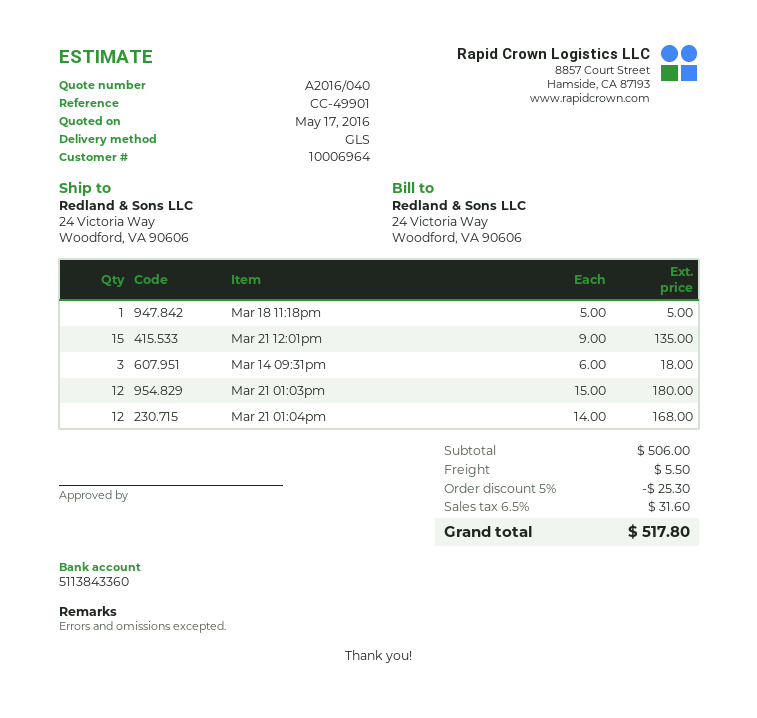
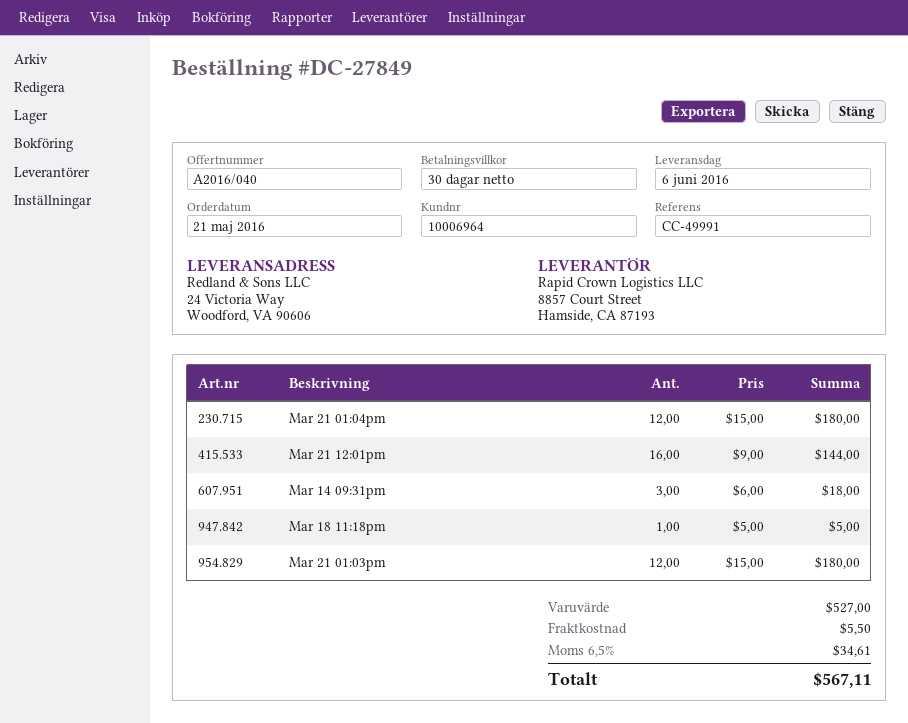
reference: CC-49901 -> CC-49991
Mar 21 12:01pm: 15 x 9.00 = 135.00 -> 16 x 9.00 = 144.00
Mar 21 01:04pm: 12 x 14.00 = 168.00 -> 12 x 15.00 = 180.00
subtotal: 506.00 -> 527.00
discount: 5% = 25.30 -> none
tax: 6.5% = 31.60 -> 6.5% = 34.61
total: 517.80 -> 567.11

